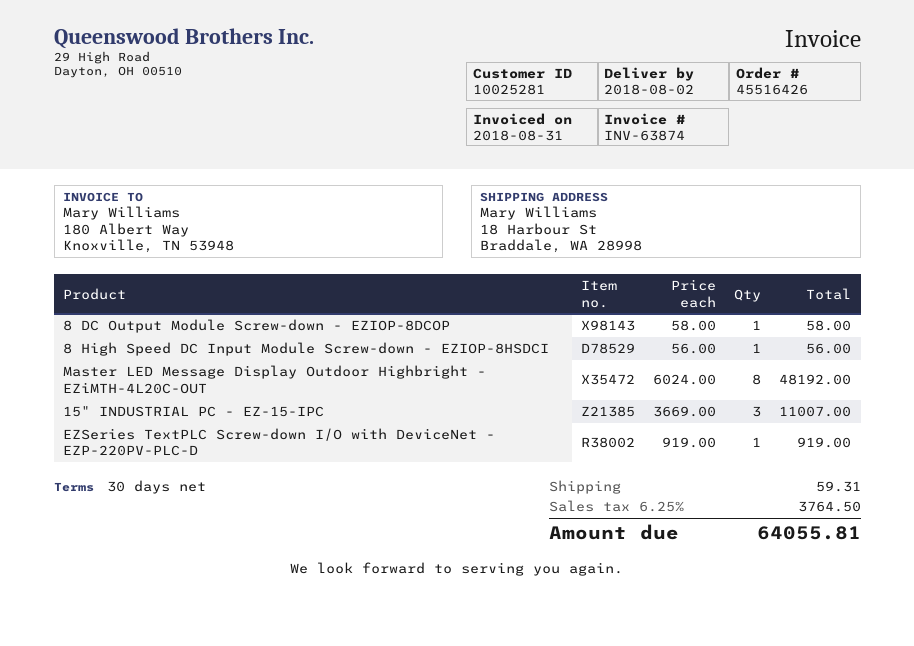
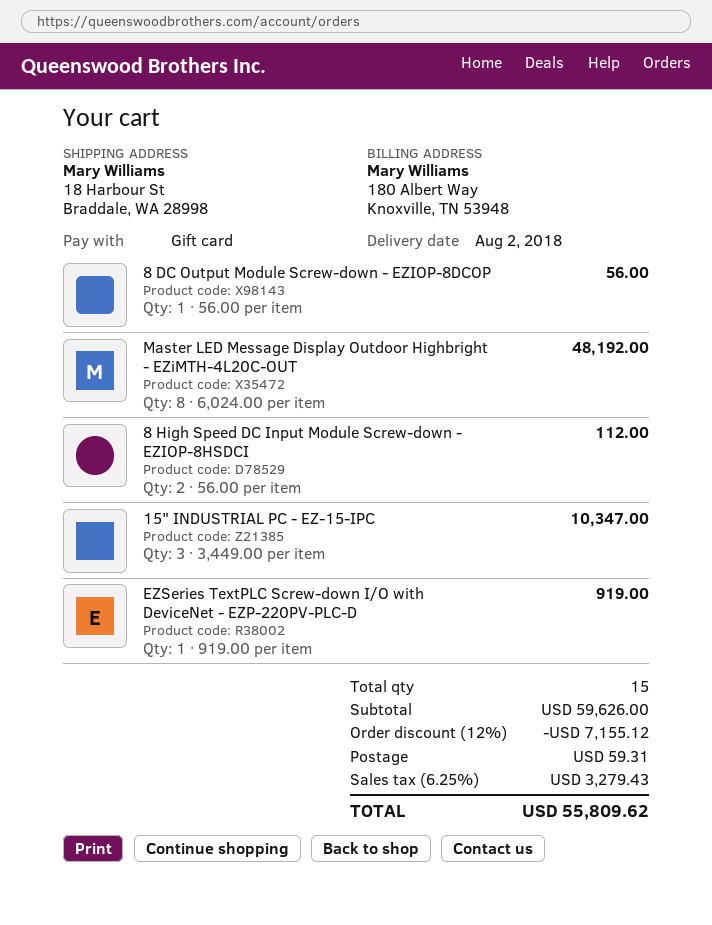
8 DC Output Module Screw-down - EZIOP-8DCOP: 1 x 58.00 = 58.00 -> 1 x 56.00 = 56.00
8 High Speed DC Input Module Screw-down - EZIOP-8HSDCI: 1 x 56.00 = 56.00 -> 2 x 56.00 = 112.00
15" INDUSTRIAL PC - EZ-15-IPC: 3 x 3669.00 = 11007.00 -> 3 x 3449.00 = 10347.00
discount: none -> 12% = 7155.12
tax: 6.25% = 3764.50 -> 6.25% = 3279.43
total: 64055.81 -> 55809.62

